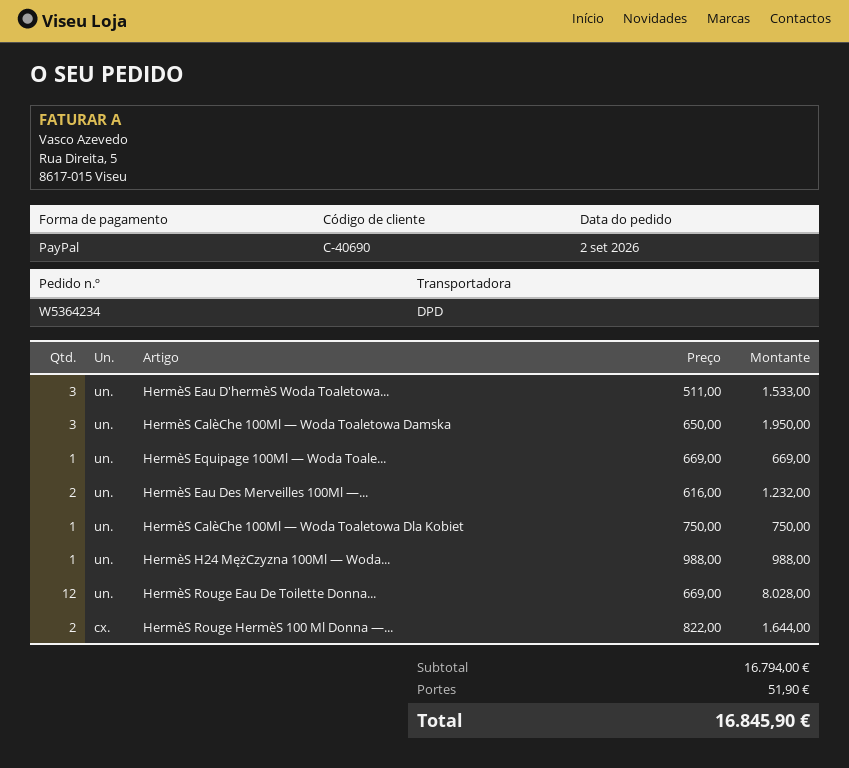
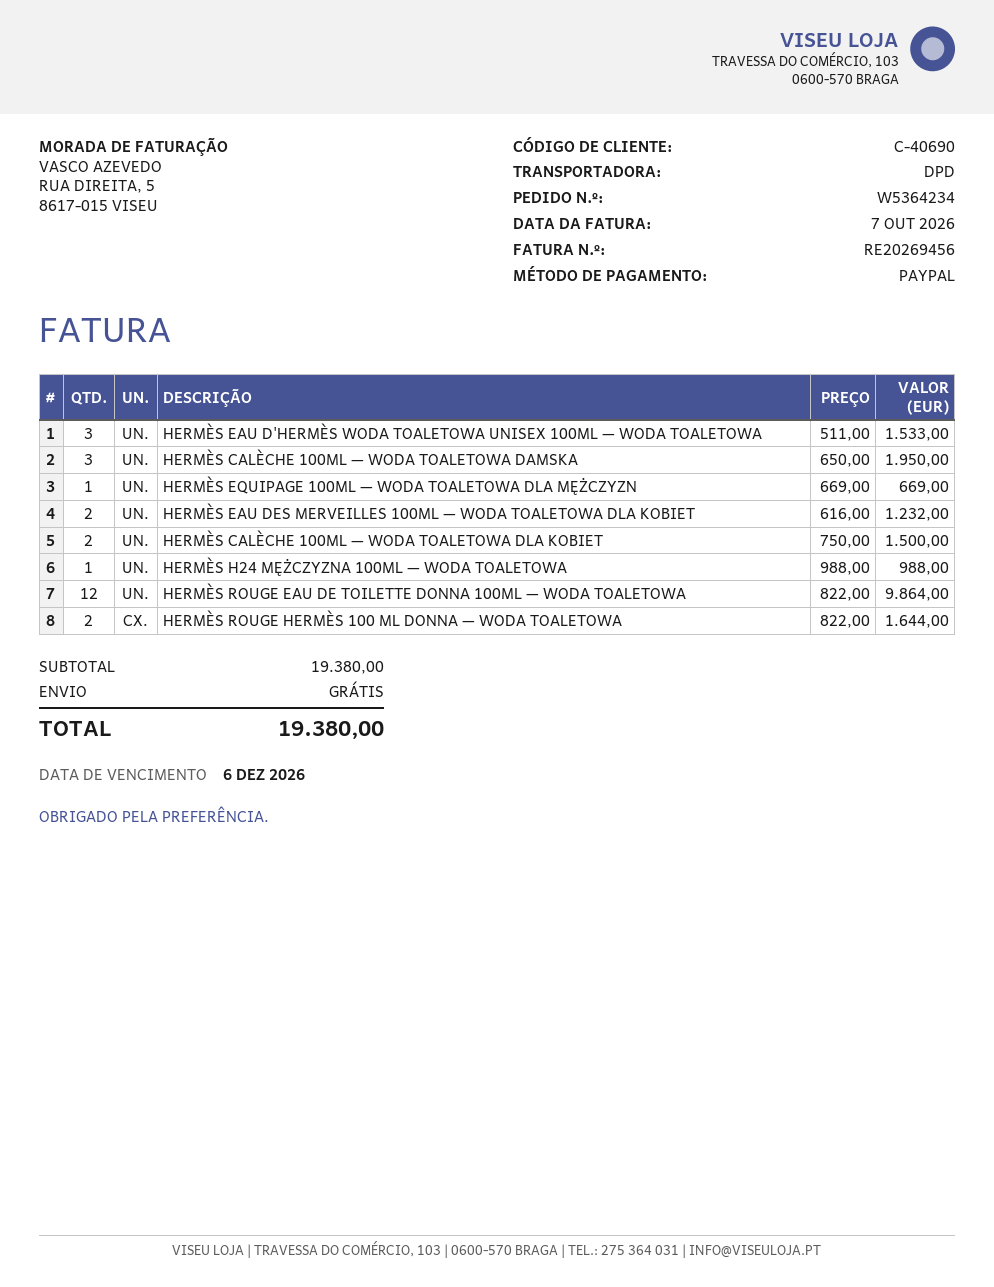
HermèS CalèChe 100Ml — Woda Toaletowa Dla Kobiet: 1 x 750.00 = 750.00 -> 2 x 750.00 = 1500.00
HermèS Rouge Eau De Toilette Donna...: 12 x 669.00 = 8028.00 -> 12 x 822.00 = 9864.00
subtotal: 16794.00 -> 19380.00
shipping: 51.90 -> 0.00
total: 16845.90 -> 19380.00

